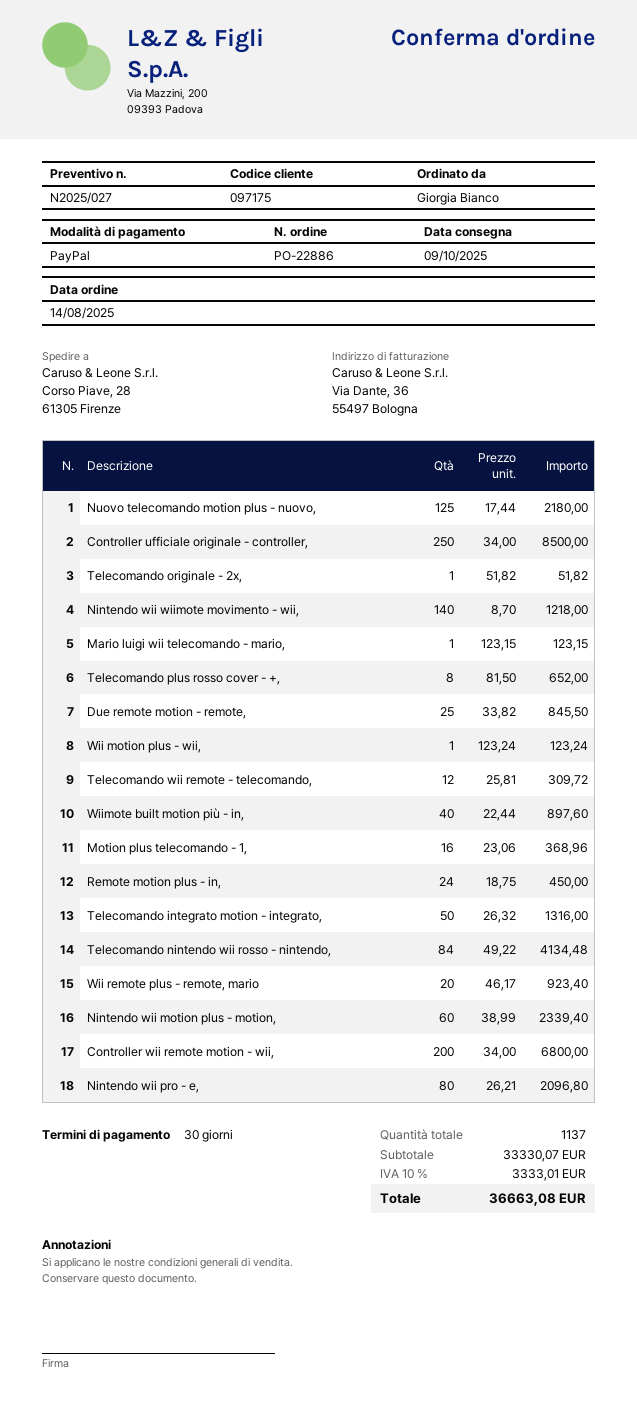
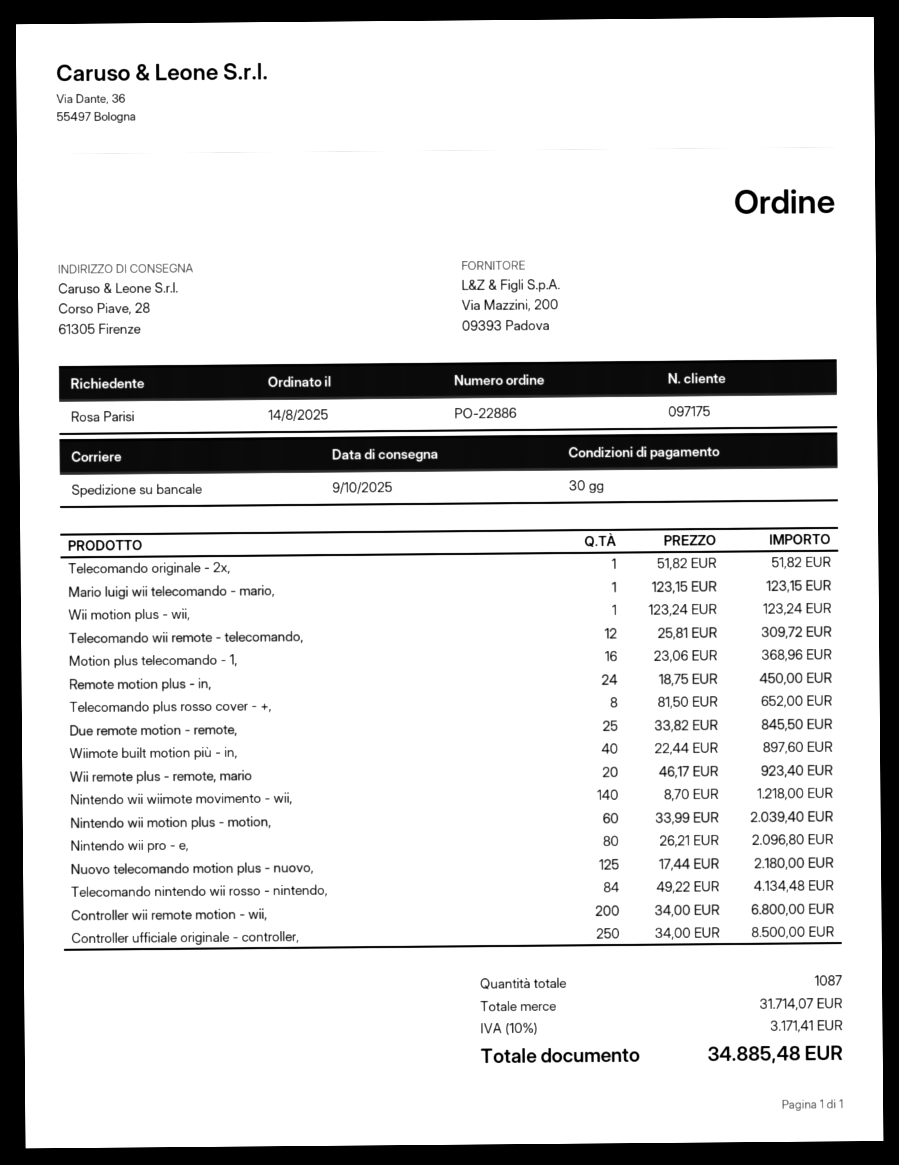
ordered by: Giorgia Bianco -> Rosa Parisi
Telecomando integrato motion - integrato,: 50 x 26.32 = 1316.00 -> none
Nintendo wii motion plus - motion,: 60 x 38.99 = 2339.40 -> 60 x 33.99 = 2039.40
total quantity: 1137 -> 1087
subtotal: 33330.07 -> 31714.07
tax: 10% = 3333.01 -> 10% = 3171.41
total: 36663.08 -> 34885.48

